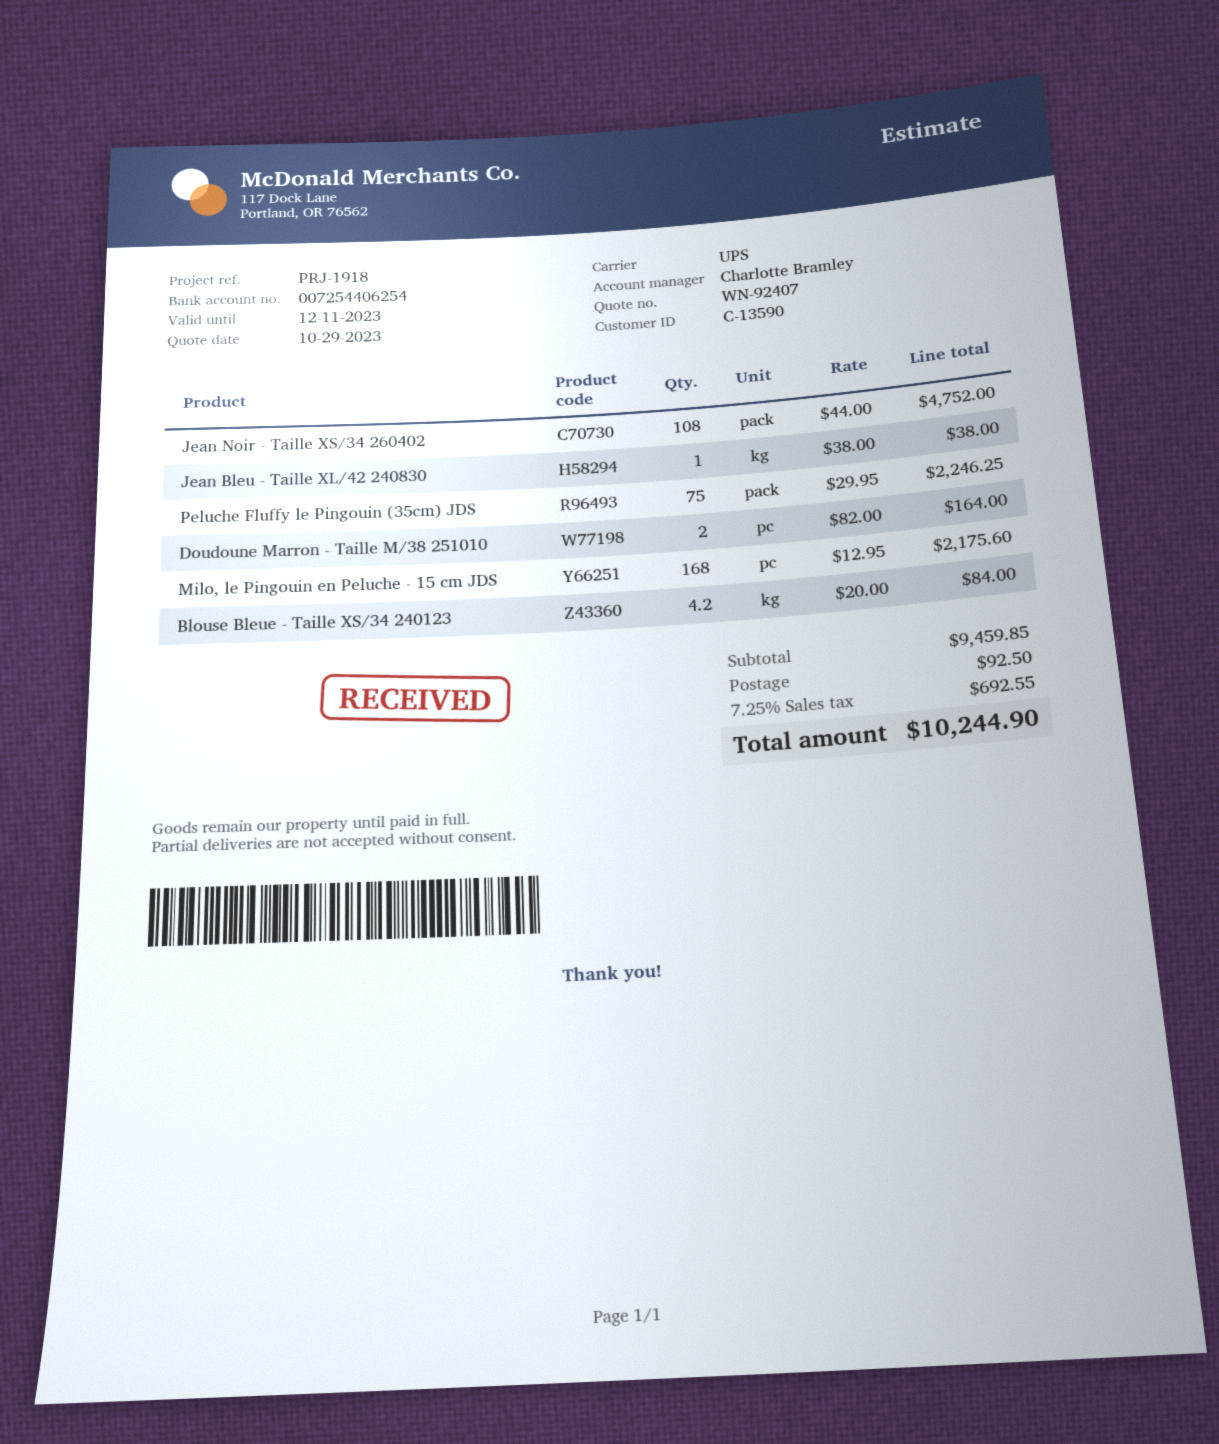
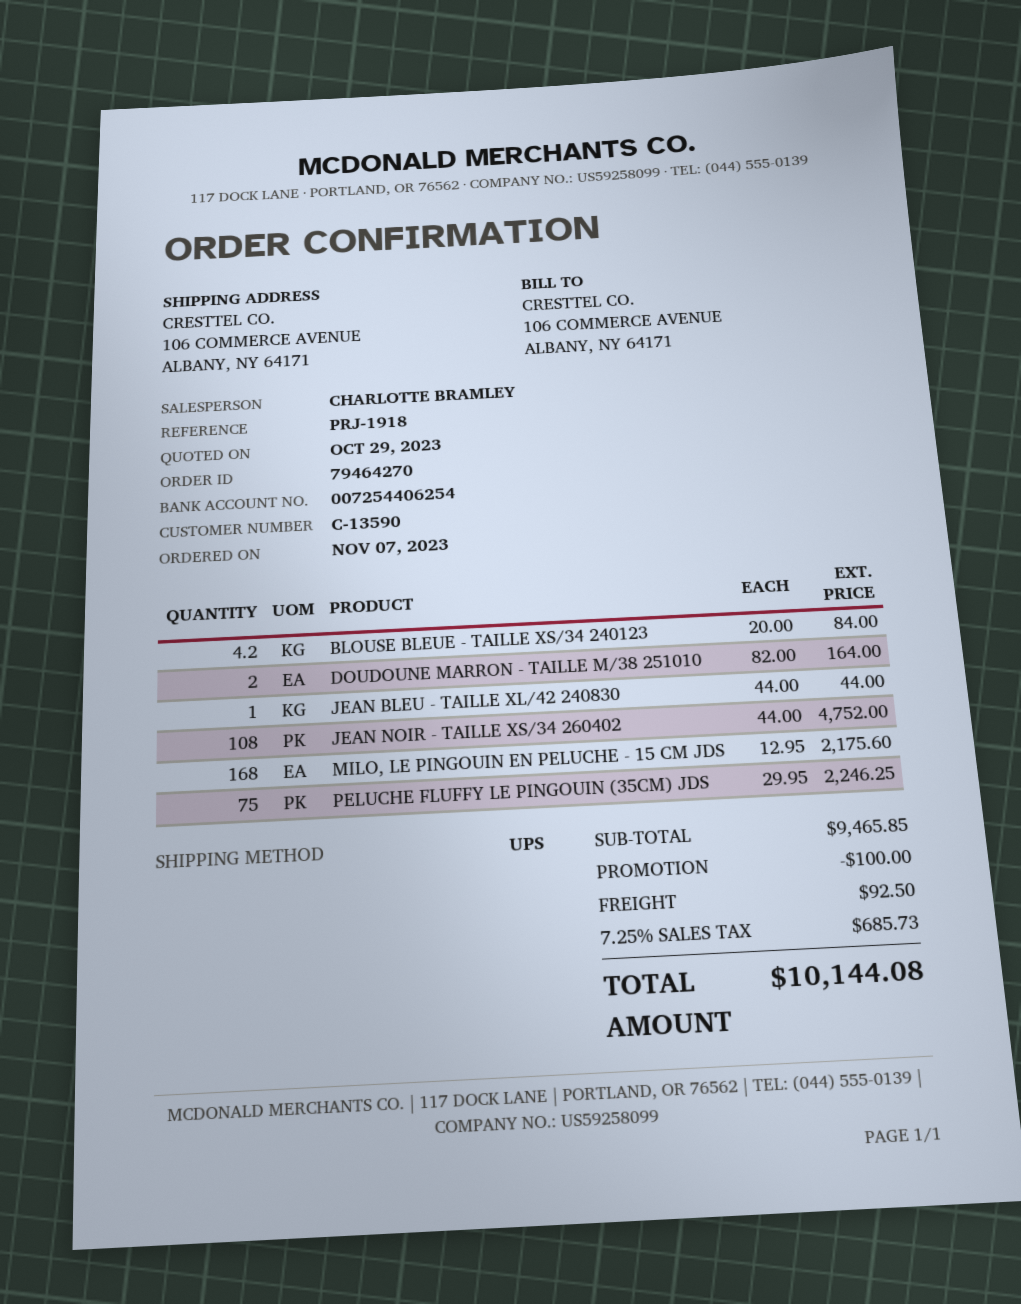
Jean Bleu - Taille XL/42 240830: 1 x 38.00 = 38.00 -> 1 x 44.00 = 44.00
subtotal: 9459.85 -> 9465.85
discount: none -> 100.00
tax: 7.25% = 692.55 -> 7.25% = 685.73
total: 10244.90 -> 10144.08

